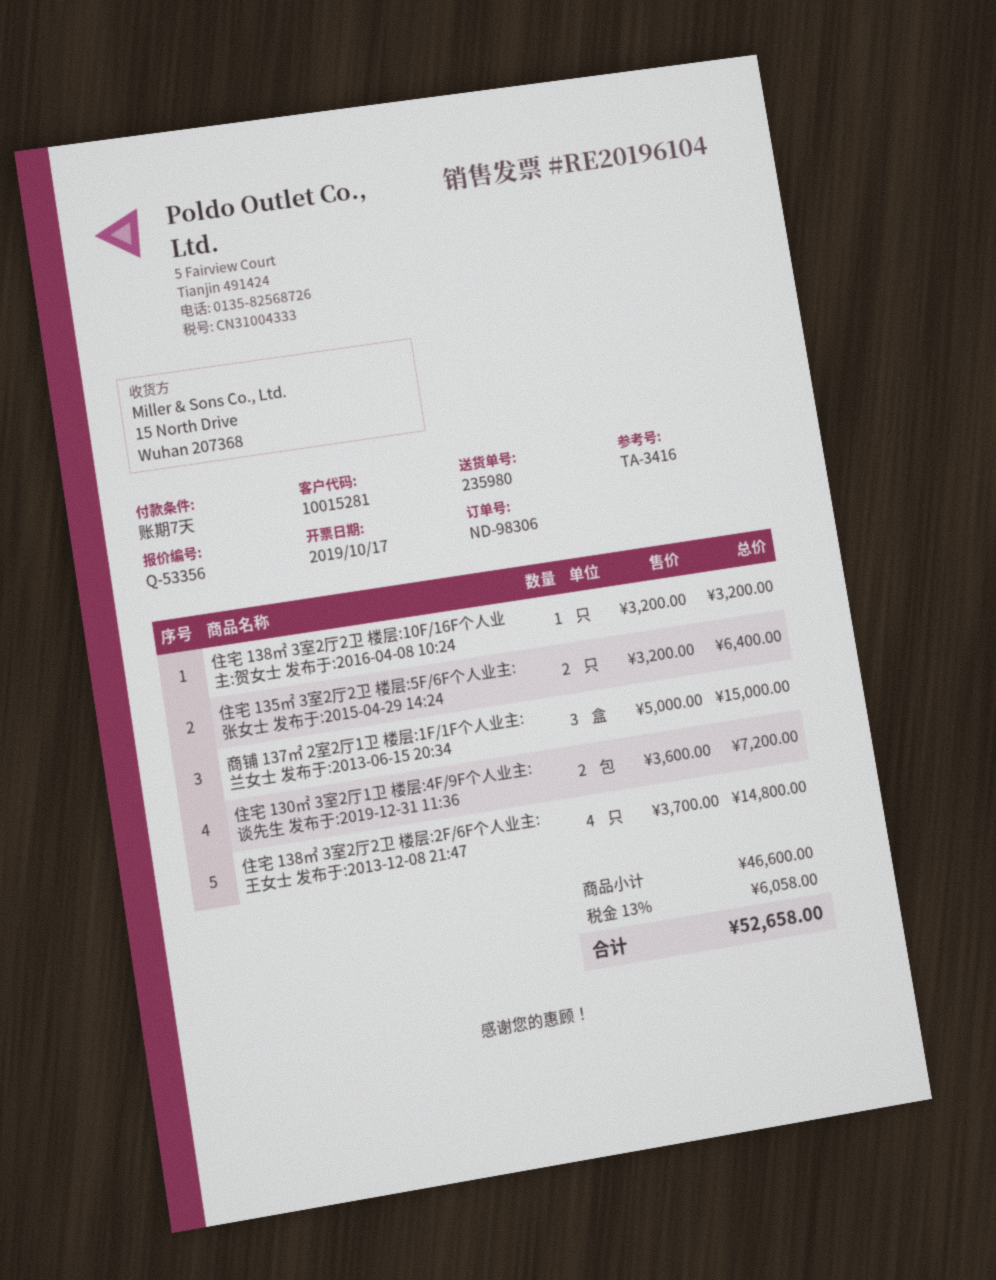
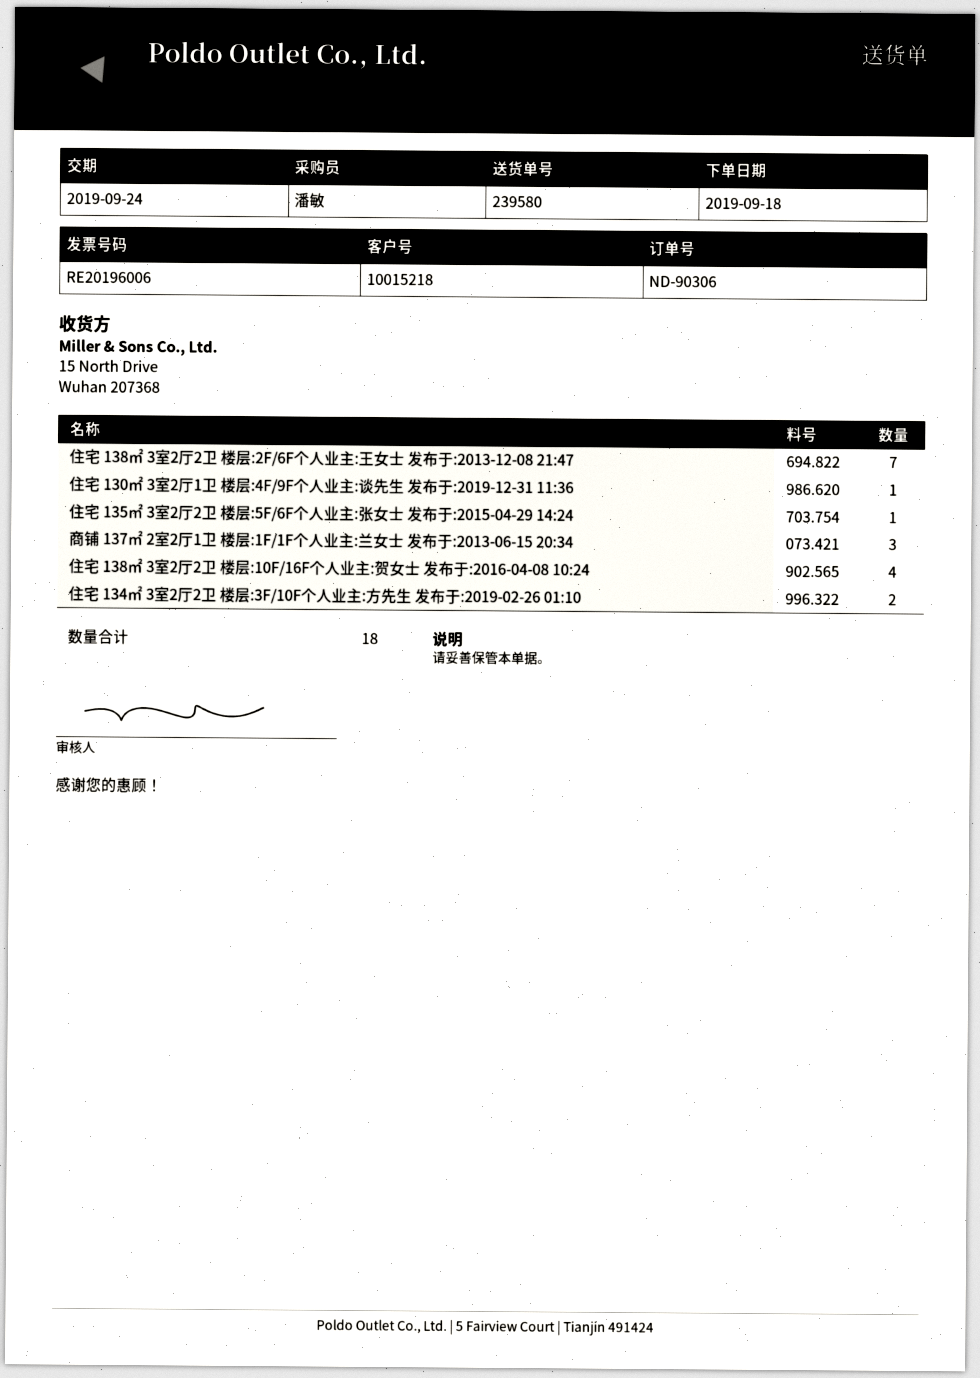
order number: ND-98306 -> ND-90306
delivery note number: 235980 -> 239580
invoice number: RE20196104 -> RE20196006
customer number: 10015281 -> 10015218
住宅 138㎡ 3室2厅2卫 楼层:10F/16F个人业主:贺女士 发布于:2016-04-08 10:24: 1 -> 4
住宅 135㎡ 3室2厅2卫 楼层:5F/6F个人业主:张女士 发布于:2015-04-29 14:24: 2 -> 1
住宅 130㎡ 3室2厅1卫 楼层:4F/9F个人业主:谈先生 发布于:2019-12-31 11:36: 2 -> 1
住宅 138㎡ 3室2厅2卫 楼层:2F/6F个人业主:王女士 发布于:2013-12-08 21:47: 4 -> 7
住宅 134㎡ 3室2厅2卫 楼层:3F/10F个人业主:方先生 发布于:2019-02-26 01:10: none -> 2

